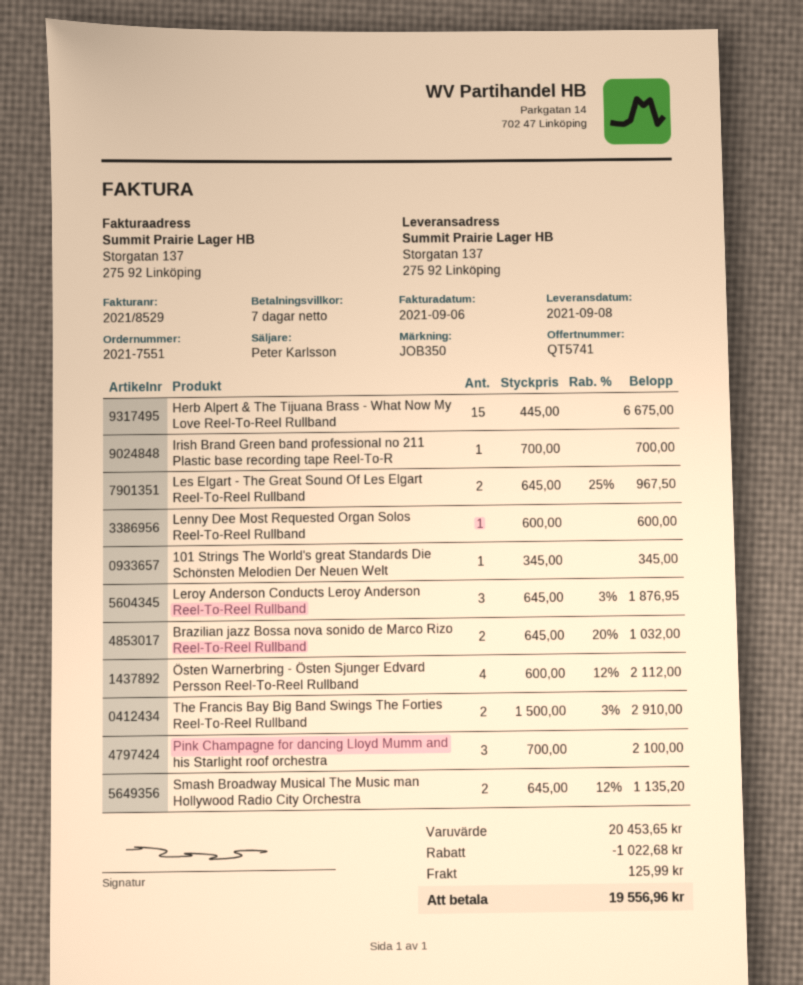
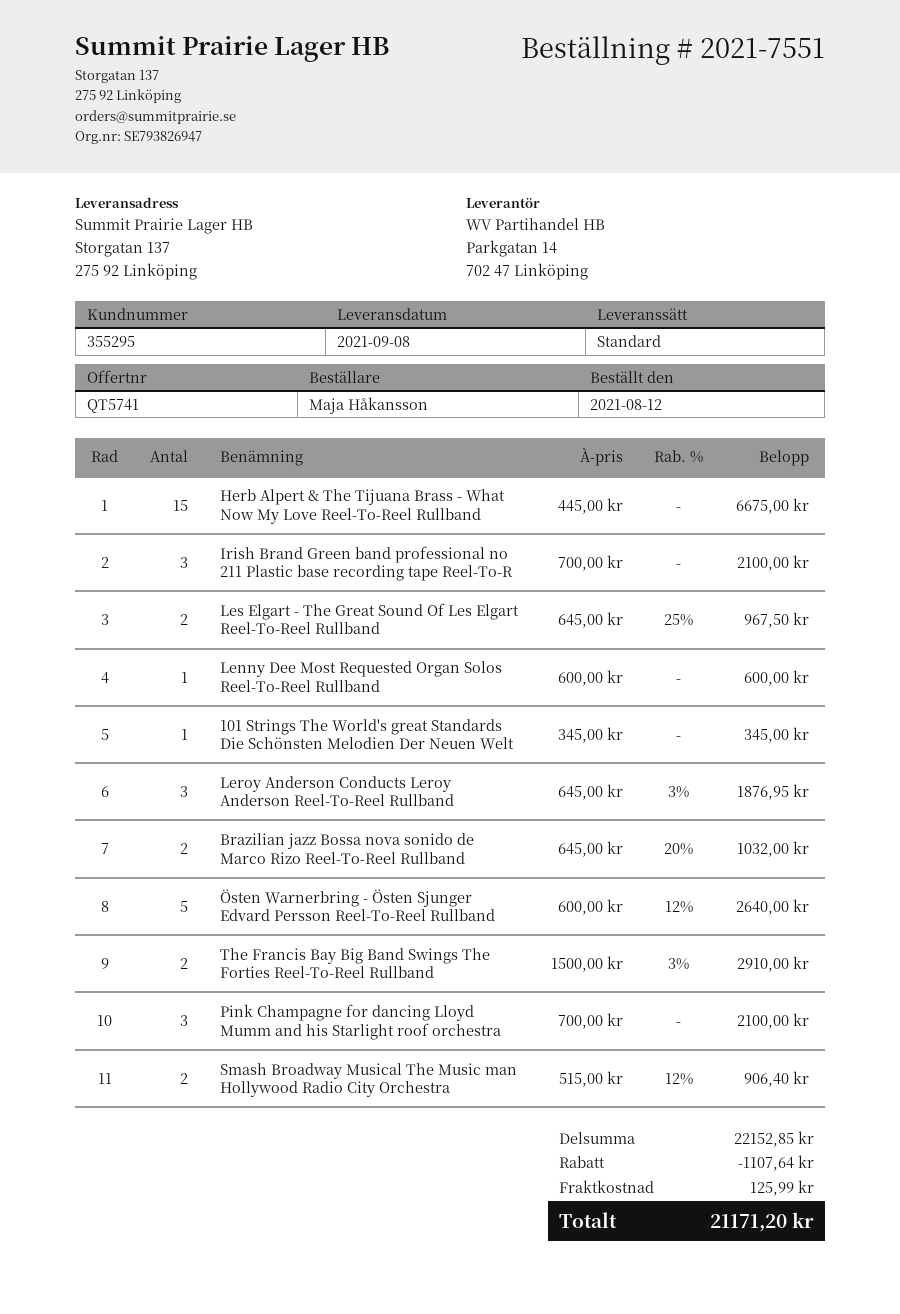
Irish Brand Green band professional no 211 Plastic base recording tape Reel-To-R: 1 x 700.00 = 700.00 -> 3 x 700.00 = 2100.00
Östen Warnerbring - Östen Sjunger Edvard Persson Reel-To-Reel Rullband: 4 x 600.00 - 12% = 2112.00 -> 5 x 600.00 - 12% = 2640.00
Smash Broadway Musical The Music man Hollywood Radio City Orchestra: 2 x 645.00 - 12% = 1135.20 -> 2 x 515.00 - 12% = 906.40
subtotal: 20453.65 -> 22152.85
discount: 1022.68 -> 1107.64
total: 19556.96 -> 21171.20

